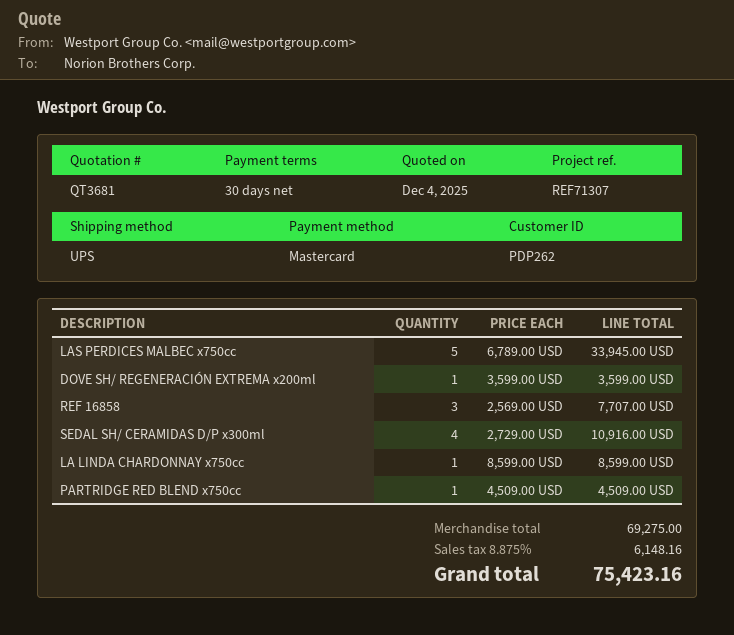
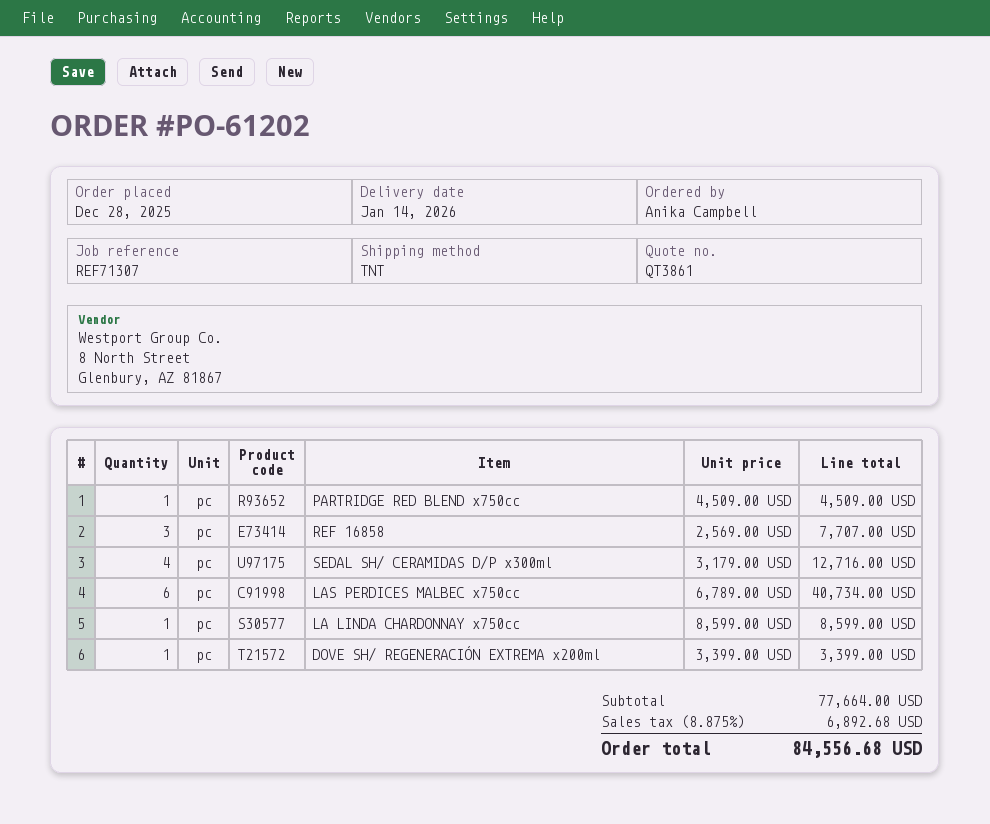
quote number: QT3681 -> QT3861
shipping method: UPS -> TNT
LAS PERDICES MALBEC x750cc: 5 x 6789.00 = 33945.00 -> 6 x 6789.00 = 40734.00
DOVE SH/ REGENERACIÓN EXTREMA x200ml: 1 x 3599.00 = 3599.00 -> 1 x 3399.00 = 3399.00
SEDAL SH/ CERAMIDAS D/P x300ml: 4 x 2729.00 = 10916.00 -> 4 x 3179.00 = 12716.00
subtotal: 69275.00 -> 77664.00
tax: 8.875% = 6148.16 -> 8.875% = 6892.68
total: 75423.16 -> 84556.68

